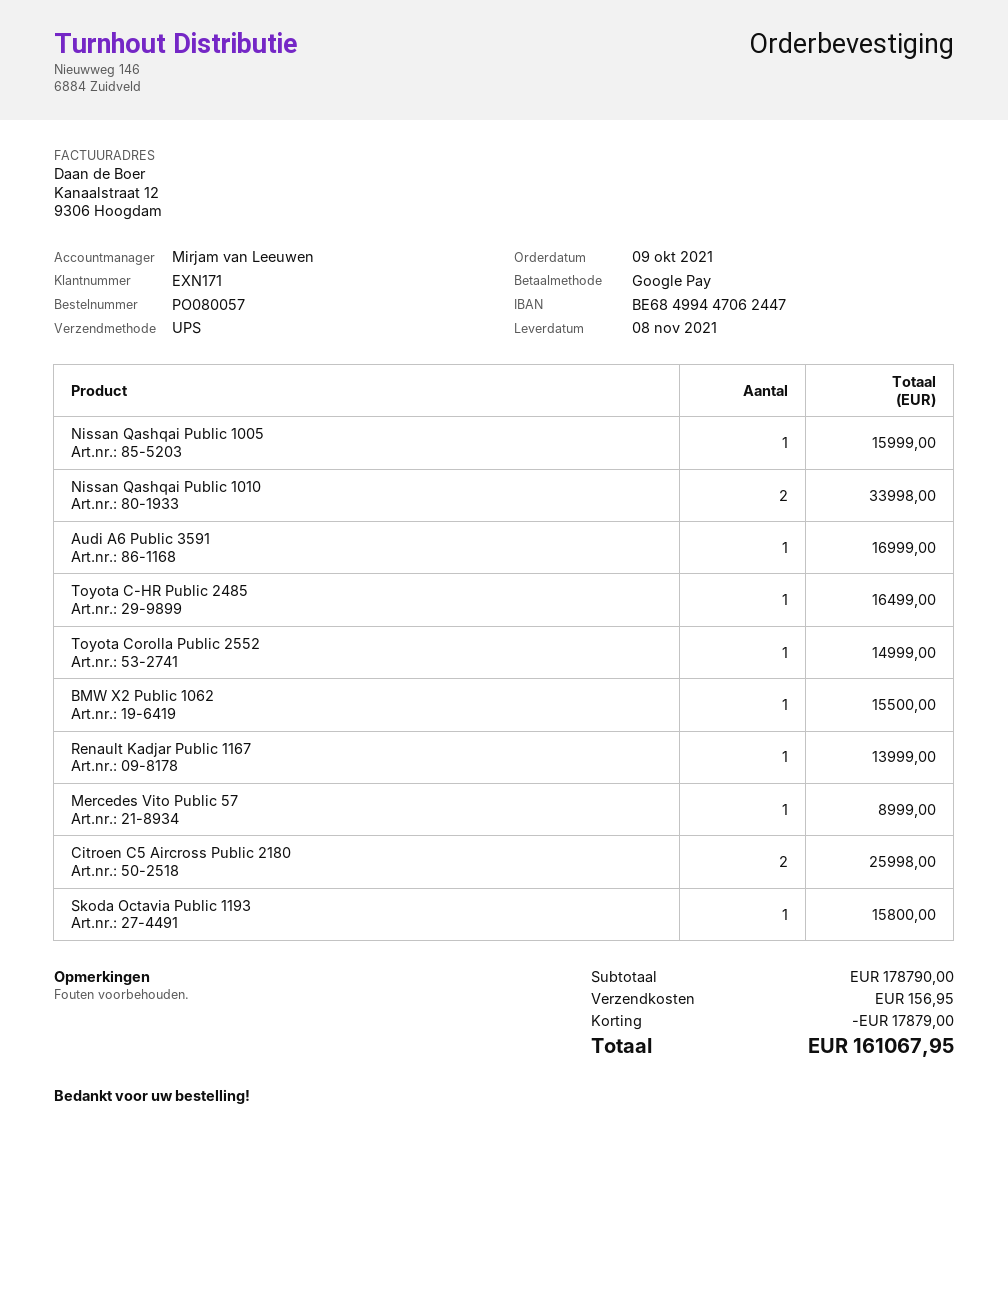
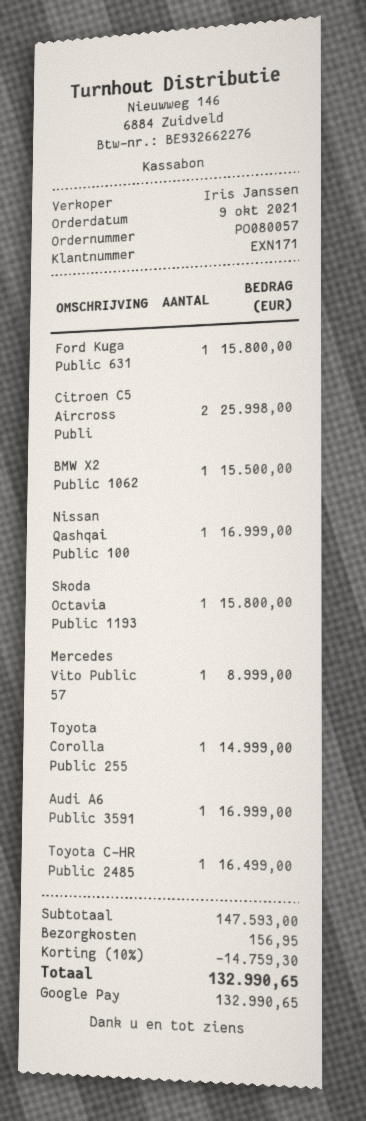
sales rep: Mirjam van Leeuwen -> Iris Janssen
Nissan Qashqai Public 1005: 1 for 15999.00 -> 1 for 16999.00
Nissan Qashqai Public 1010: 2 for 33998.00 -> none
Renault Kadjar Public 1167: 1 for 13999.00 -> none
Ford Kuga Public 631: none -> 1 for 15800.00
subtotal: 178790.00 -> 147593.00
discount: 17879.00 -> 14759.30
total: 161067.95 -> 132990.65

